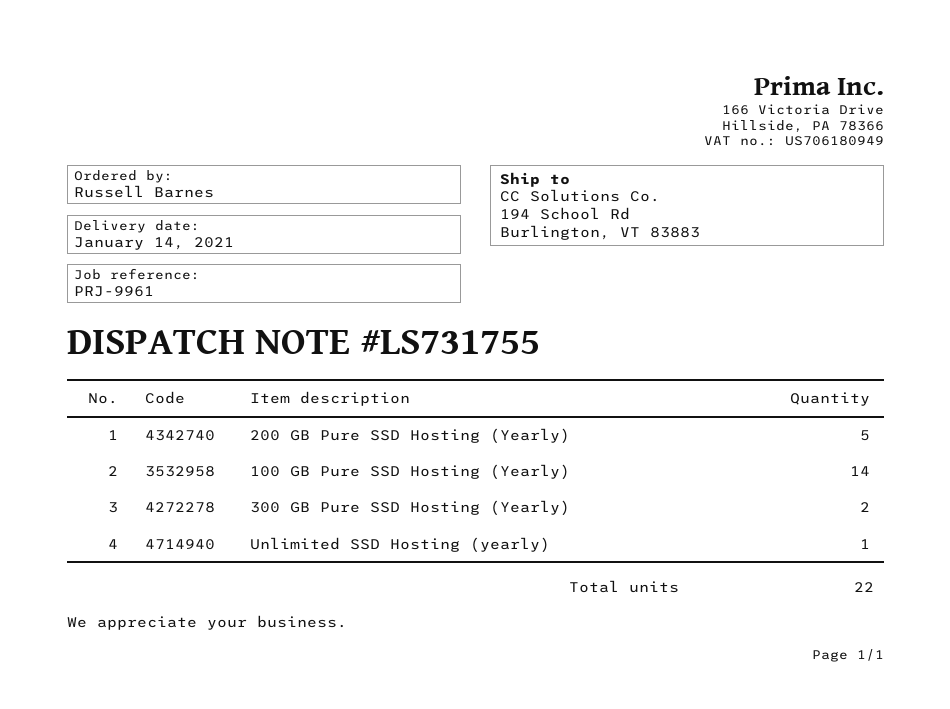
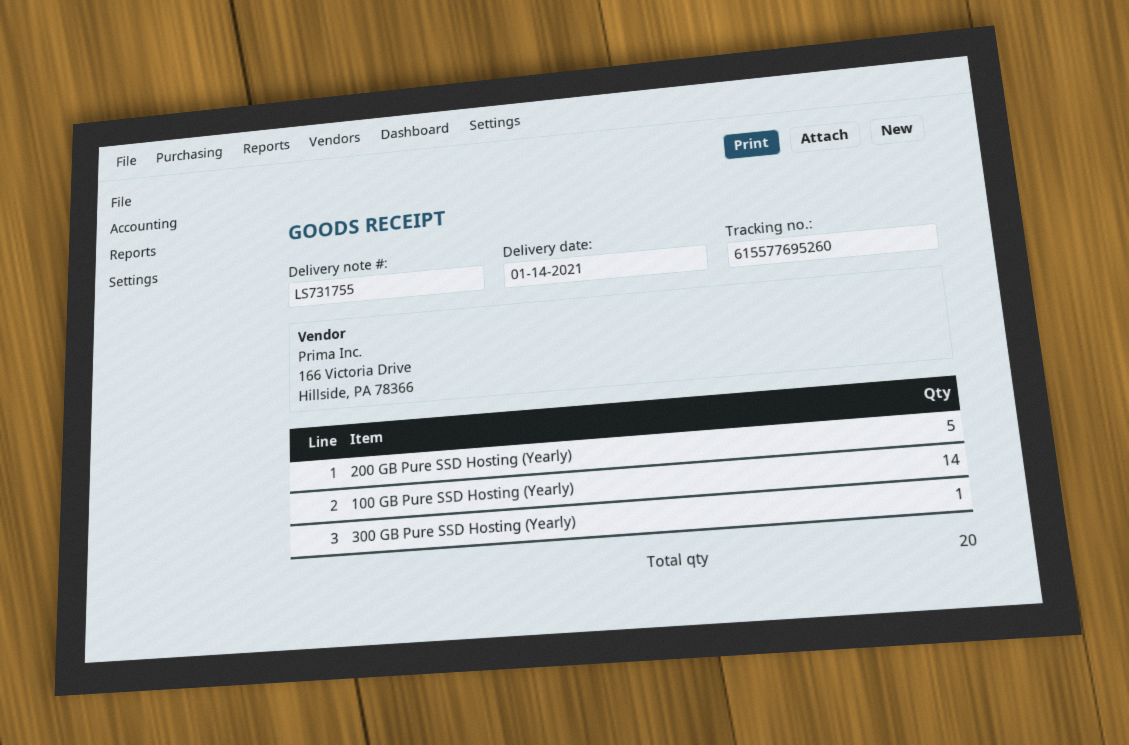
300 GB Pure SSD Hosting (Yearly): 2 -> 1
Unlimited SSD Hosting (yearly): 1 -> none
total quantity: 22 -> 20

